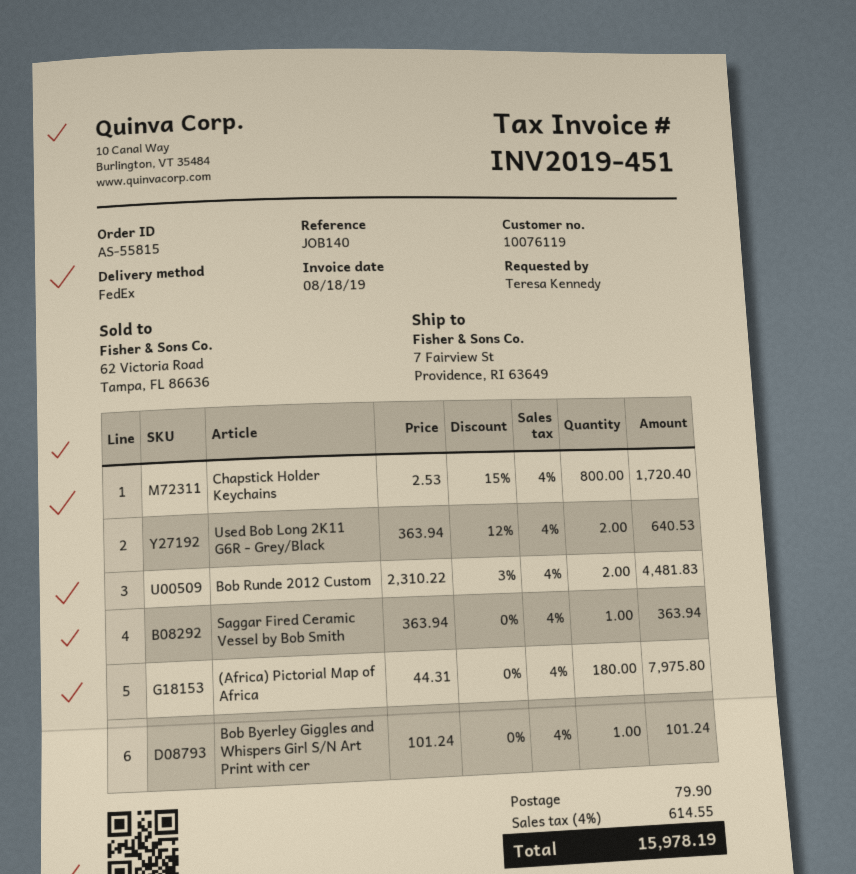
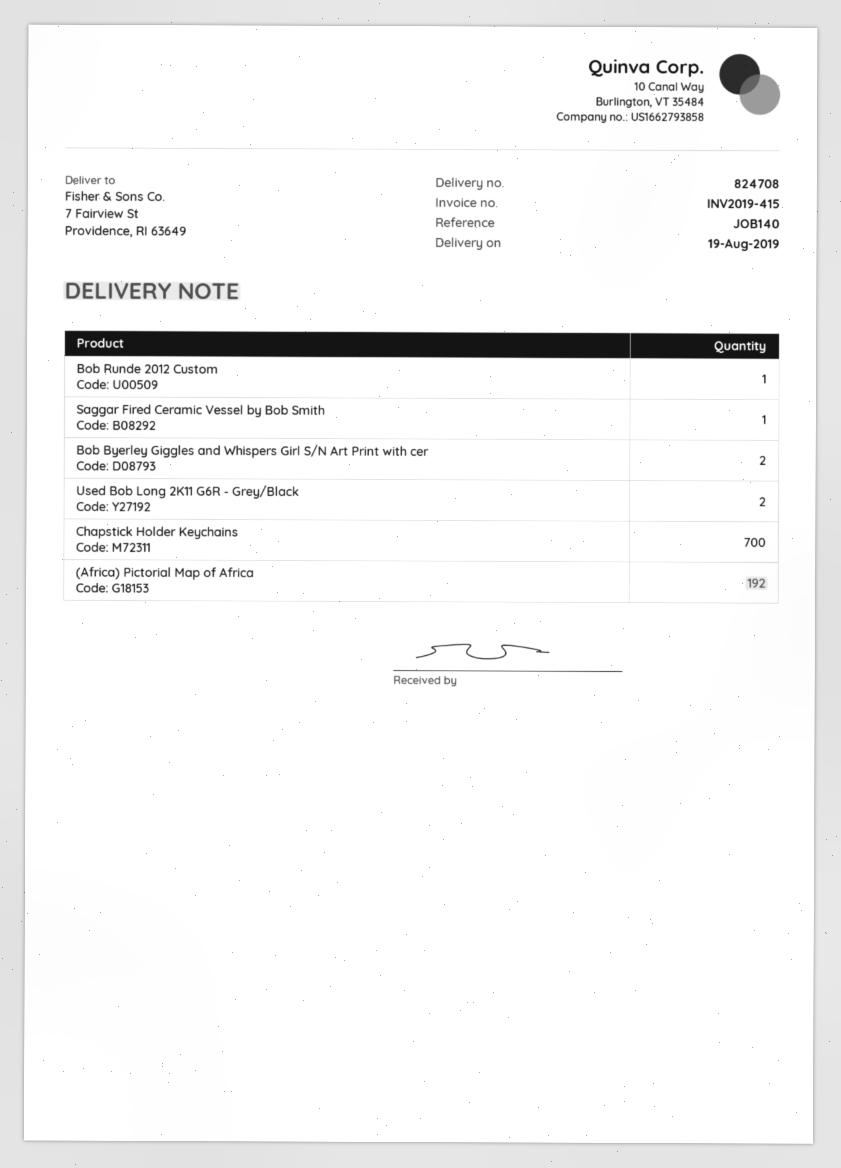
invoice number: INV2019-451 -> INV2019-415
Chapstick Holder Keychains: 800 -> 700
Bob Runde 2012 Custom: 2 -> 1
(Africa) Pictorial Map of Africa: 180 -> 192
Bob Byerley Giggles and Whispers Girl S/N Art Print with cer: 1 -> 2

